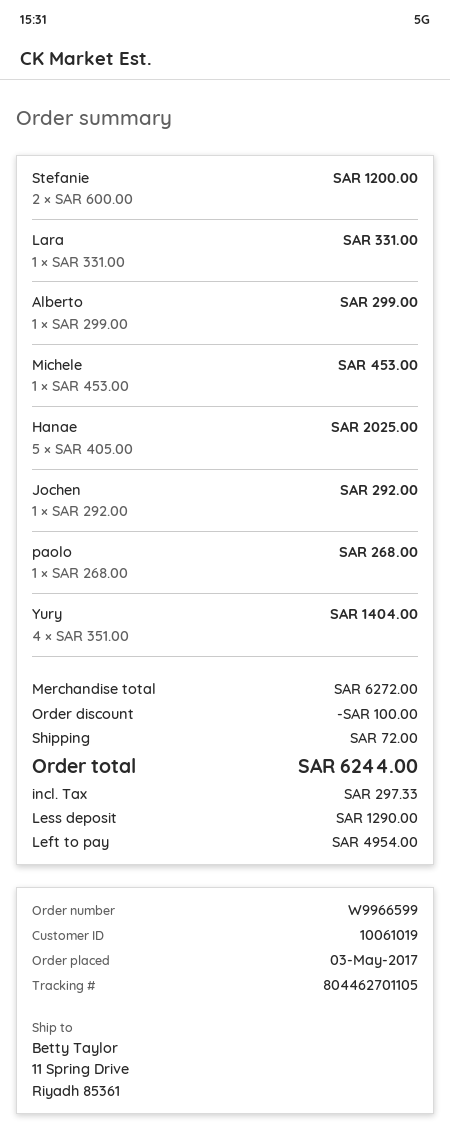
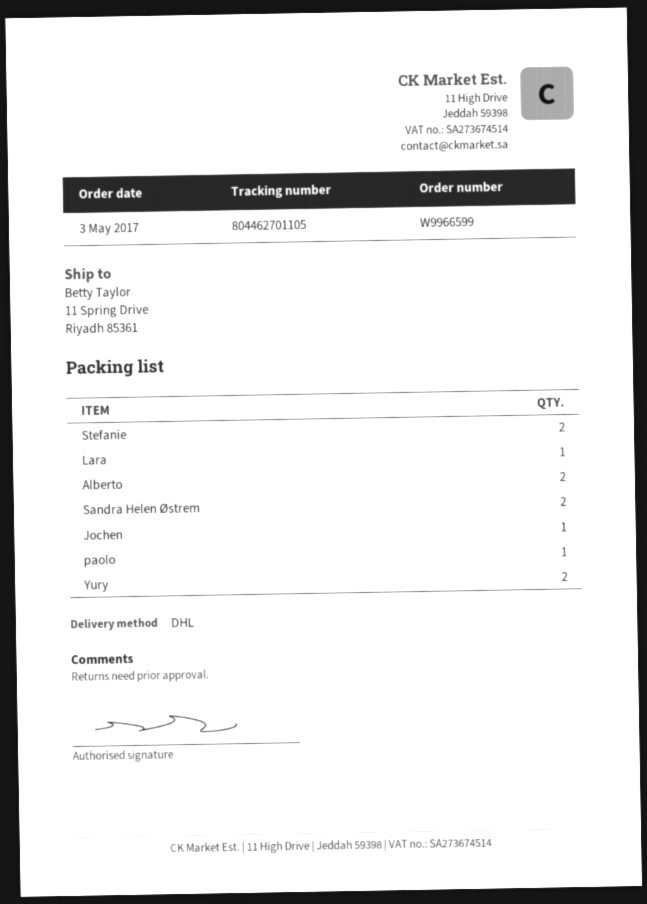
Alberto: 1 -> 2
Michele: 1 -> none
Hanae: 5 -> none
Yury: 4 -> 2
Sandra Helen Østrem: none -> 2

